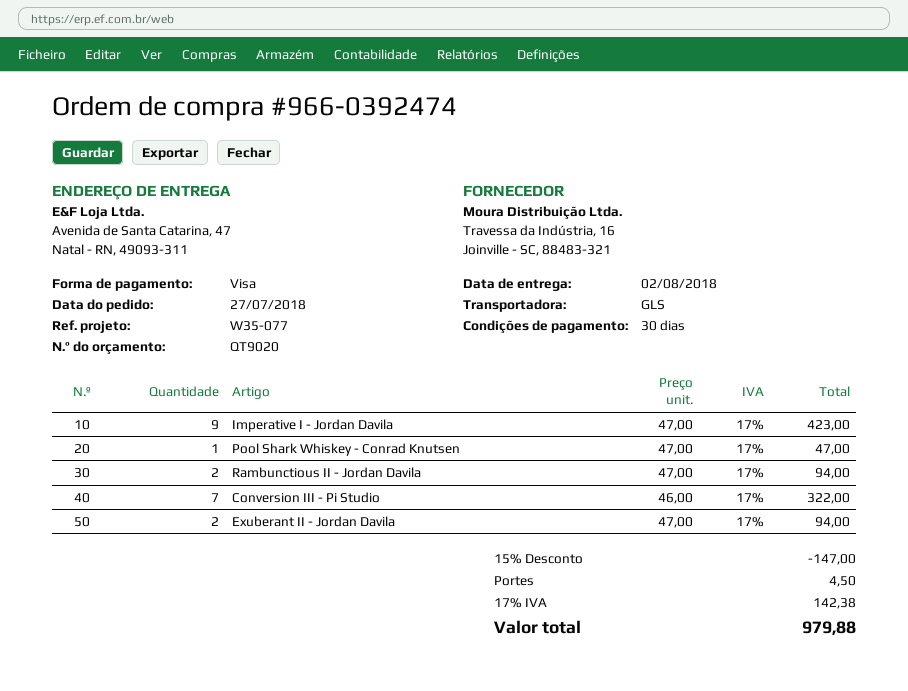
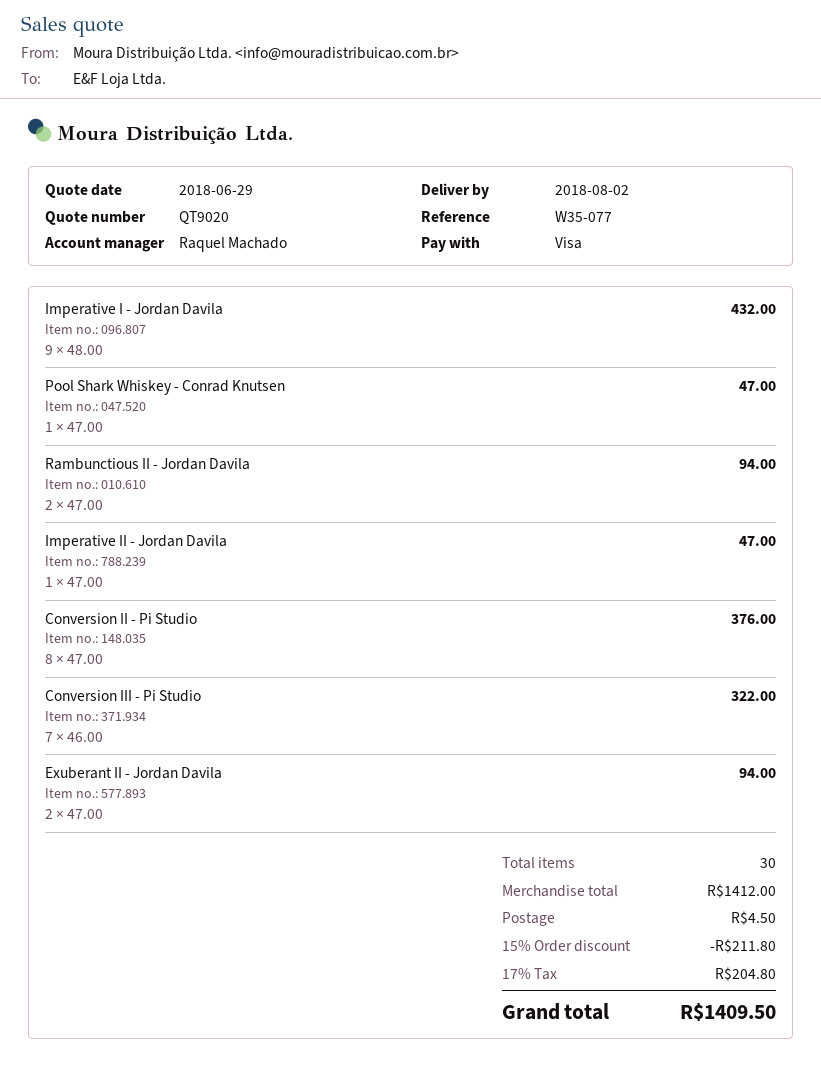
Imperative I - Jordan Davila: 9 x 47.00 = 423.00 -> 9 x 48.00 = 432.00
Imperative II - Jordan Davila: none -> 1 x 47.00 = 47.00
Conversion II - Pi Studio: none -> 8 x 47.00 = 376.00
discount: 15% = 147.00 -> 15% = 211.80
tax: 17% = 142.38 -> 17% = 204.80
total: 979.88 -> 1409.50

